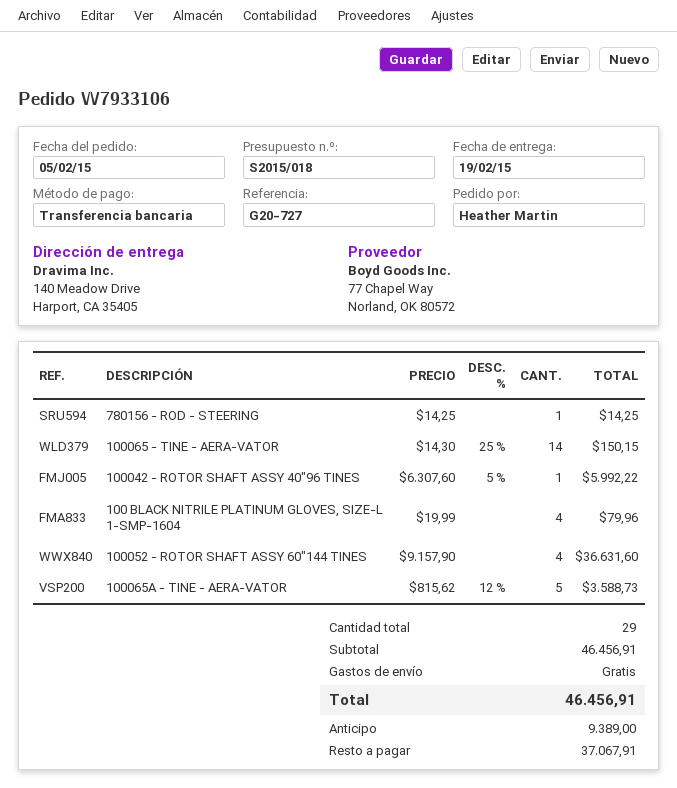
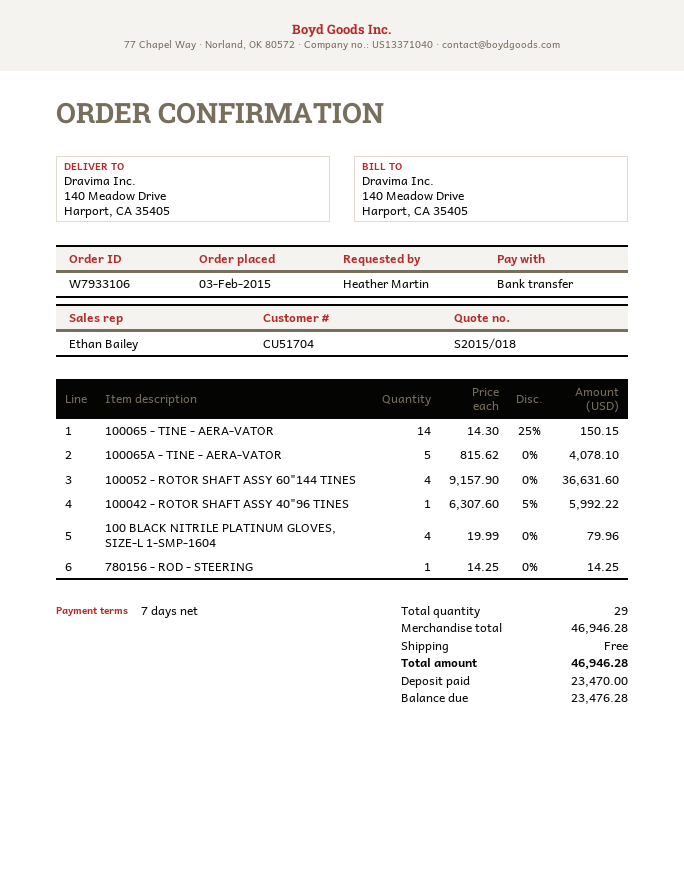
order date: 2015-02-05 -> 2015-02-03
100065A - TINE - AERA-VATOR: 5 x 815.62 - 12% = 3588.73 -> 5 x 815.62 = 4078.10
subtotal: 46456.91 -> 46946.28
total: 46456.91 -> 46946.28
deposit: 9389.00 -> 23470.00
balance: 37067.91 -> 23476.28

